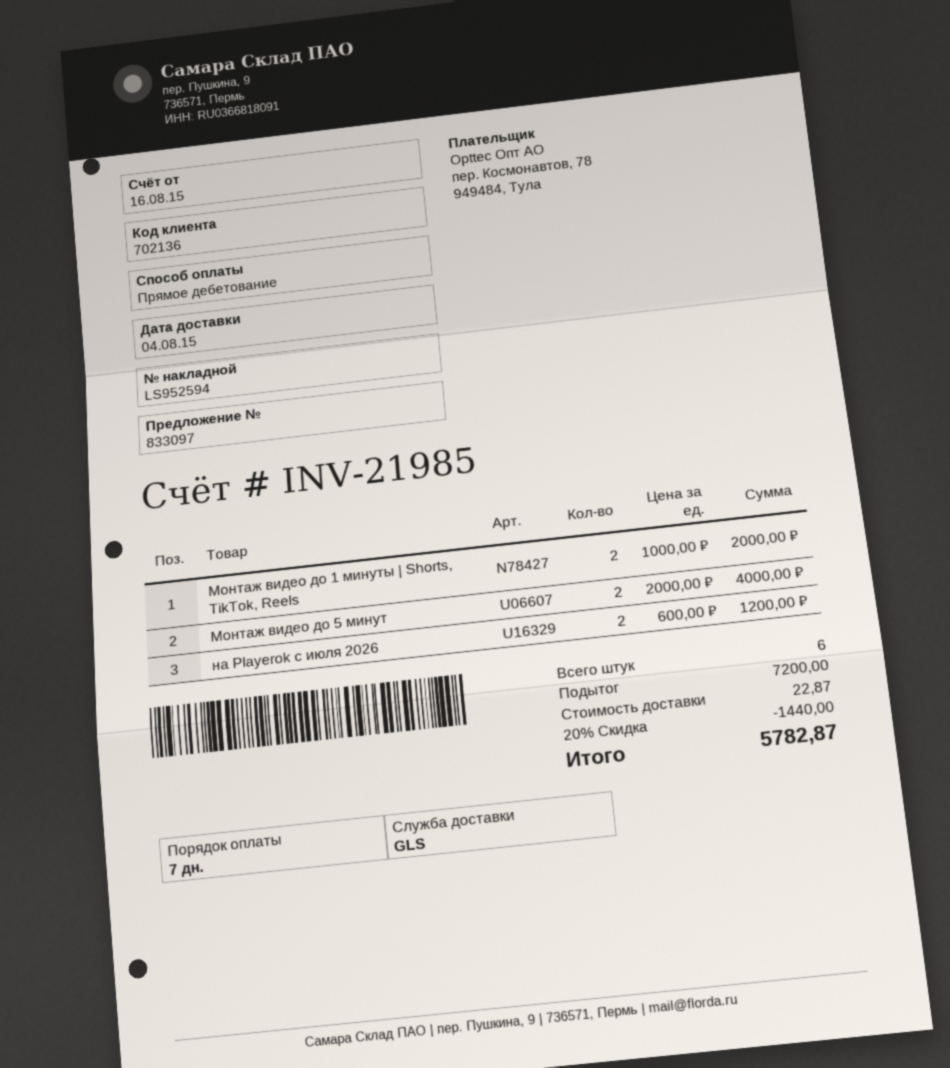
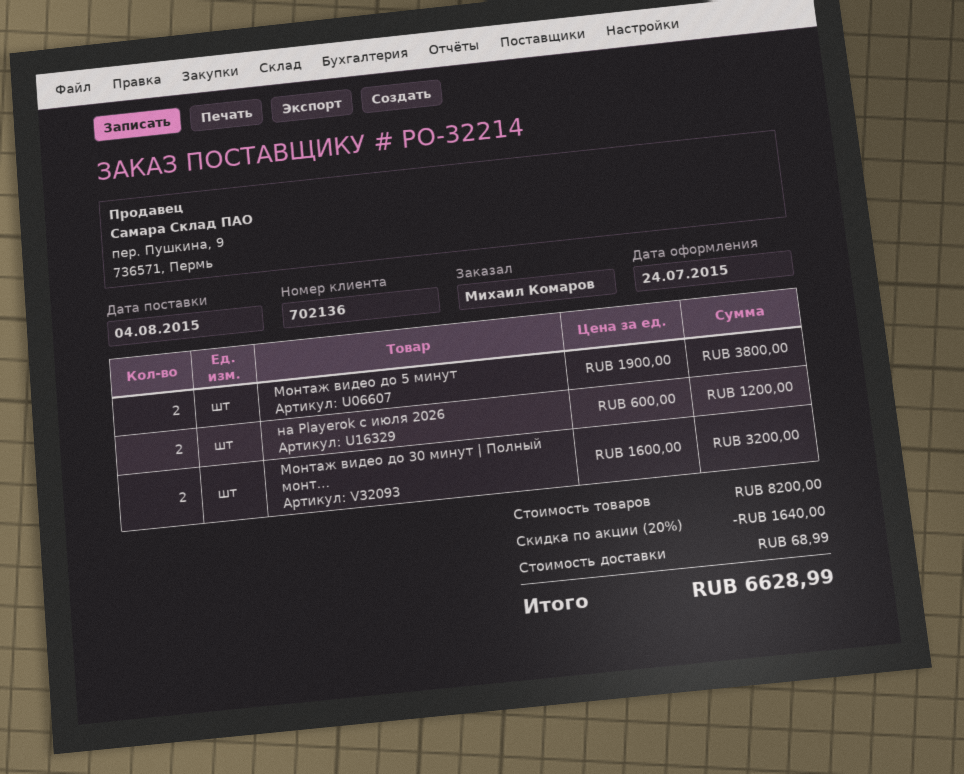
Монтаж видео до 1 минуты | Shorts, TikTok, Reels: 2 x 1000.00 = 2000.00 -> none
Монтаж видео до 5 минут: 2 x 2000.00 = 4000.00 -> 2 x 1900.00 = 3800.00
Монтаж видео до 30 минут | Полный монт...: none -> 2 x 1600.00 = 3200.00
subtotal: 7200.00 -> 8200.00
discount: 20% = 1440.00 -> 20% = 1640.00
shipping: 22.87 -> 68.99
total: 5782.87 -> 6628.99

